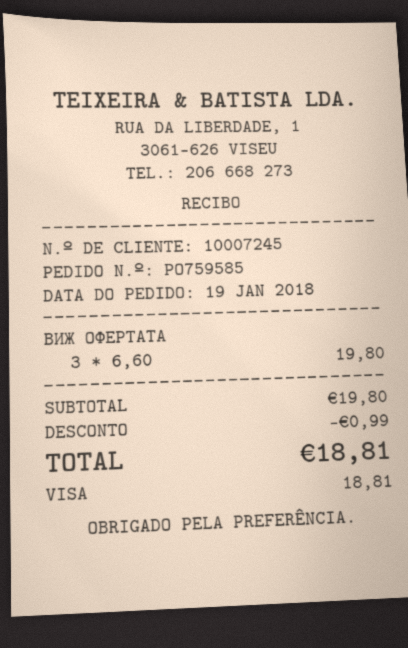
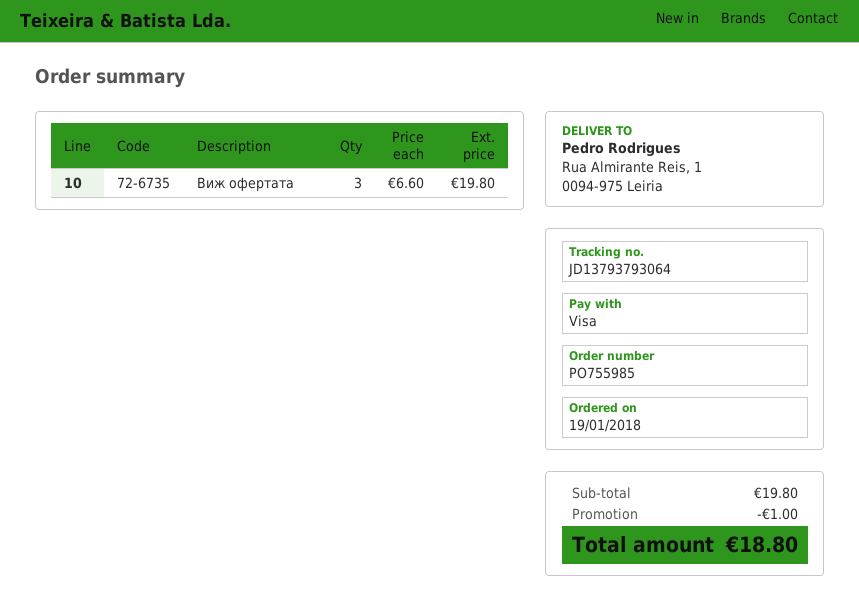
order number: PO759585 -> PO755985
discount: 0.99 -> 1.00
total: 18.81 -> 18.80

